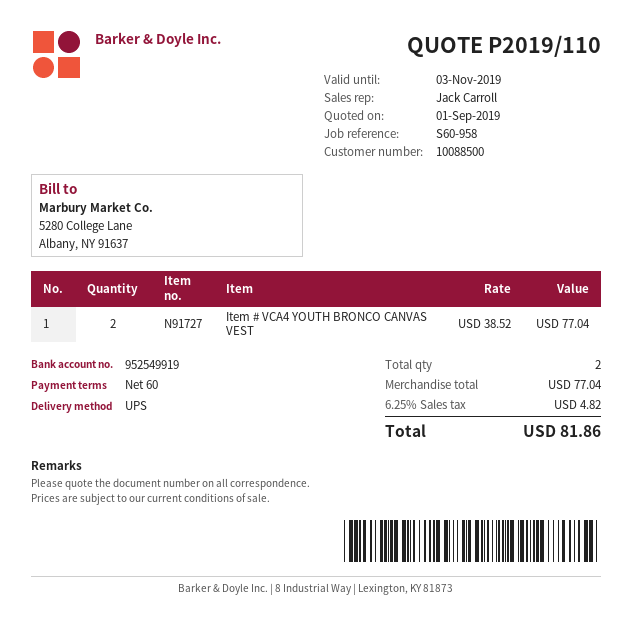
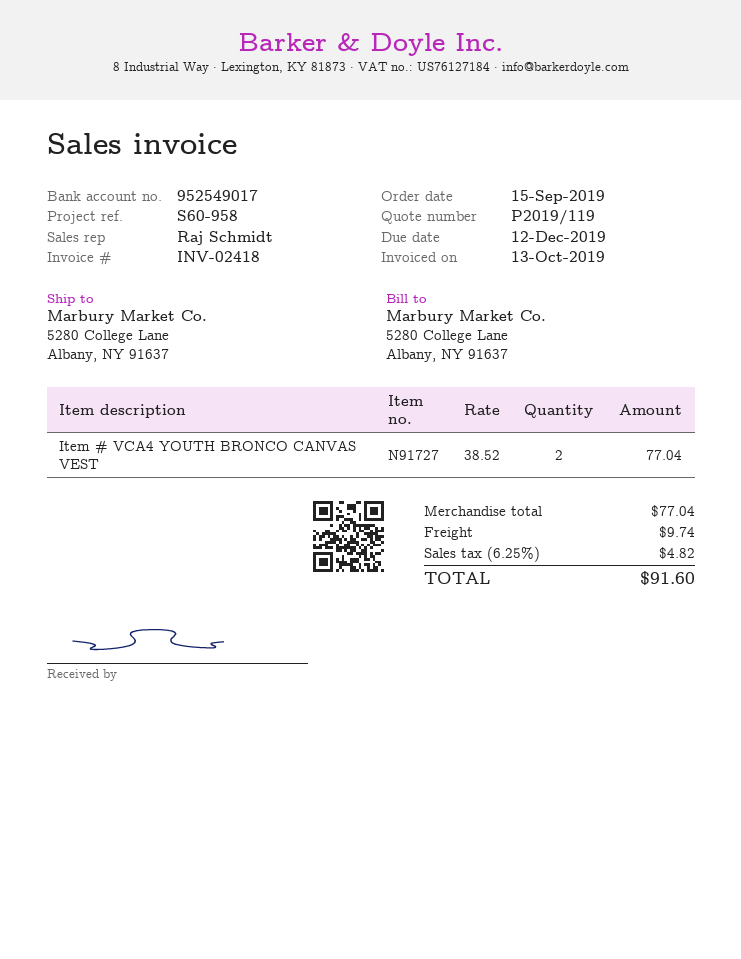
quote number: P2019/110 -> P2019/119
sales rep: Jack Carroll -> Raj Schmidt
bank account: 952549919 -> 952549017
shipping: none -> 9.74
total: 81.86 -> 91.60

